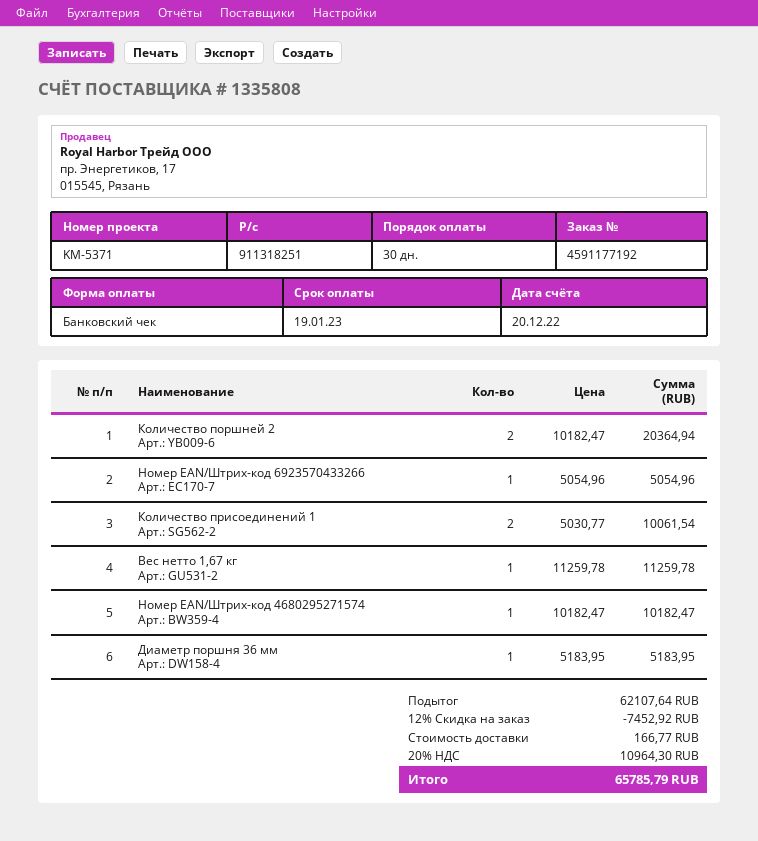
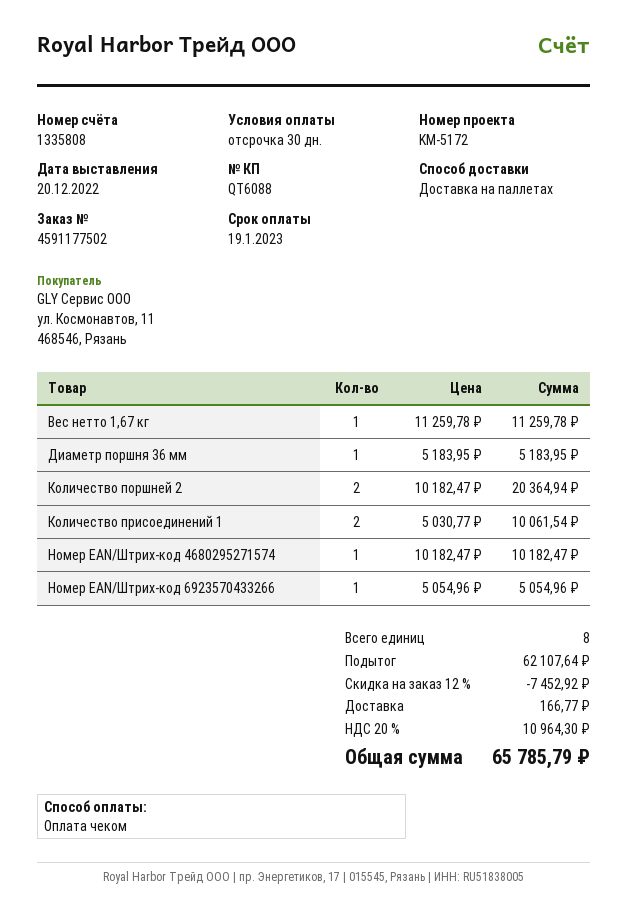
order number: 4591177192 -> 4591177502
reference: KM-5371 -> KM-5172

